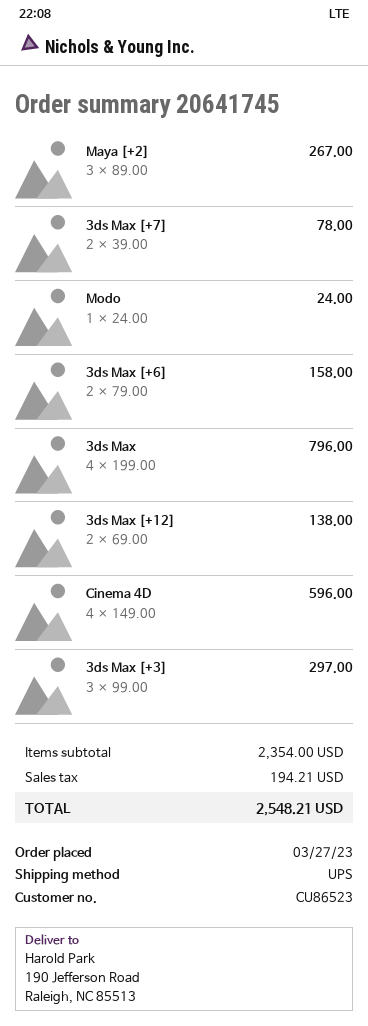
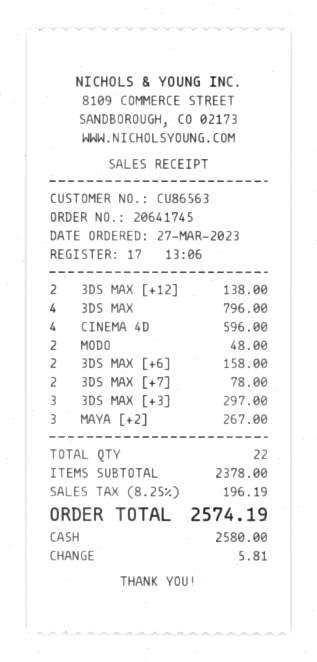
customer number: CU86523 -> CU86563
Modo: 1 for 24.00 -> 2 for 48.00
subtotal: 2354.00 -> 2378.00
tax: 194.21 -> 196.19
total: 2548.21 -> 2574.19

